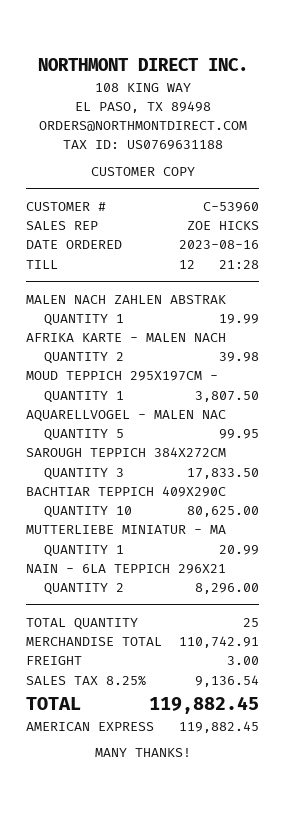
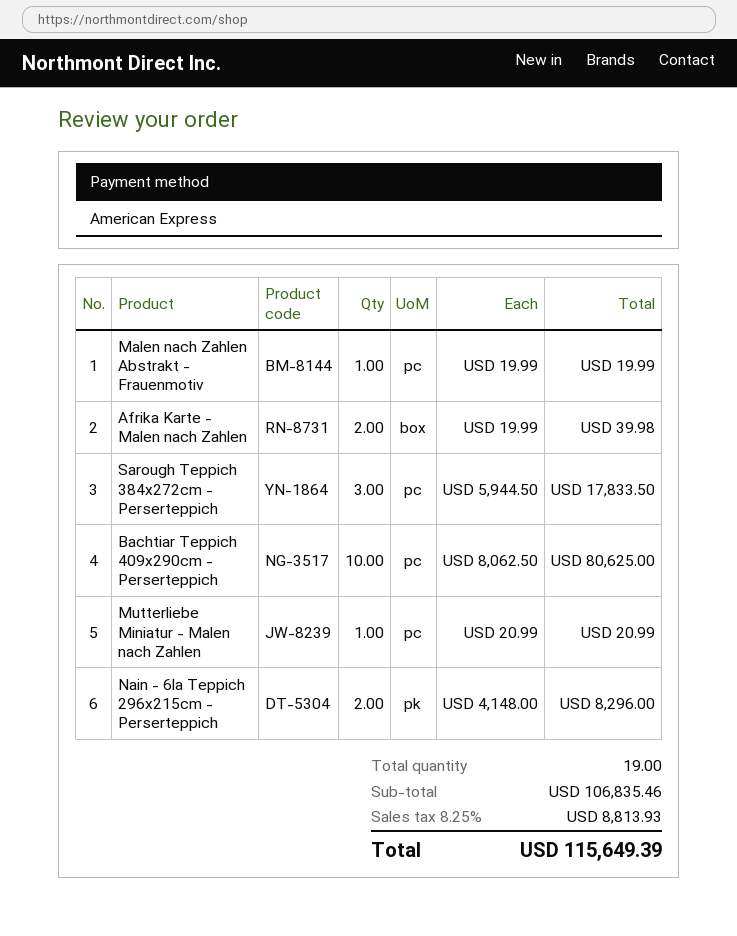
MOUD TEPPICH 295X197CM -: 1 for 3807.50 -> none
AQUARELLVOGEL - MALEN NAC: 5 for 99.95 -> none
total quantity: 25 -> 19
subtotal: 110742.91 -> 106835.46
shipping: 3.00 -> none
tax: 8.25% = 9136.54 -> 8.25% = 8813.93
total: 119882.45 -> 115649.39

